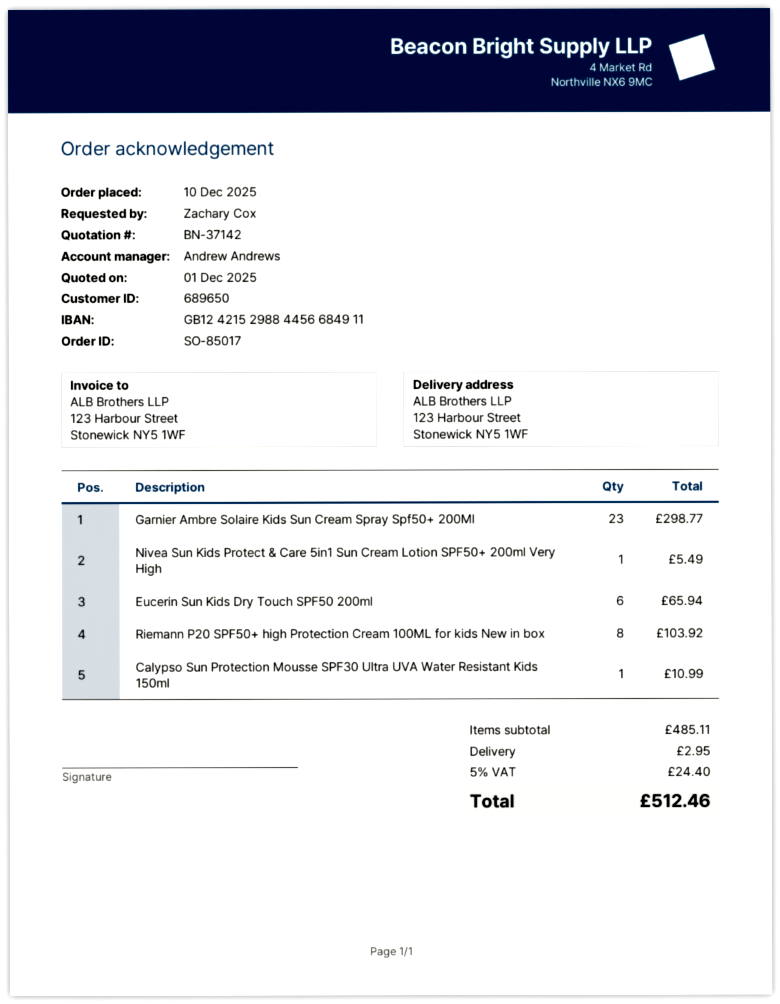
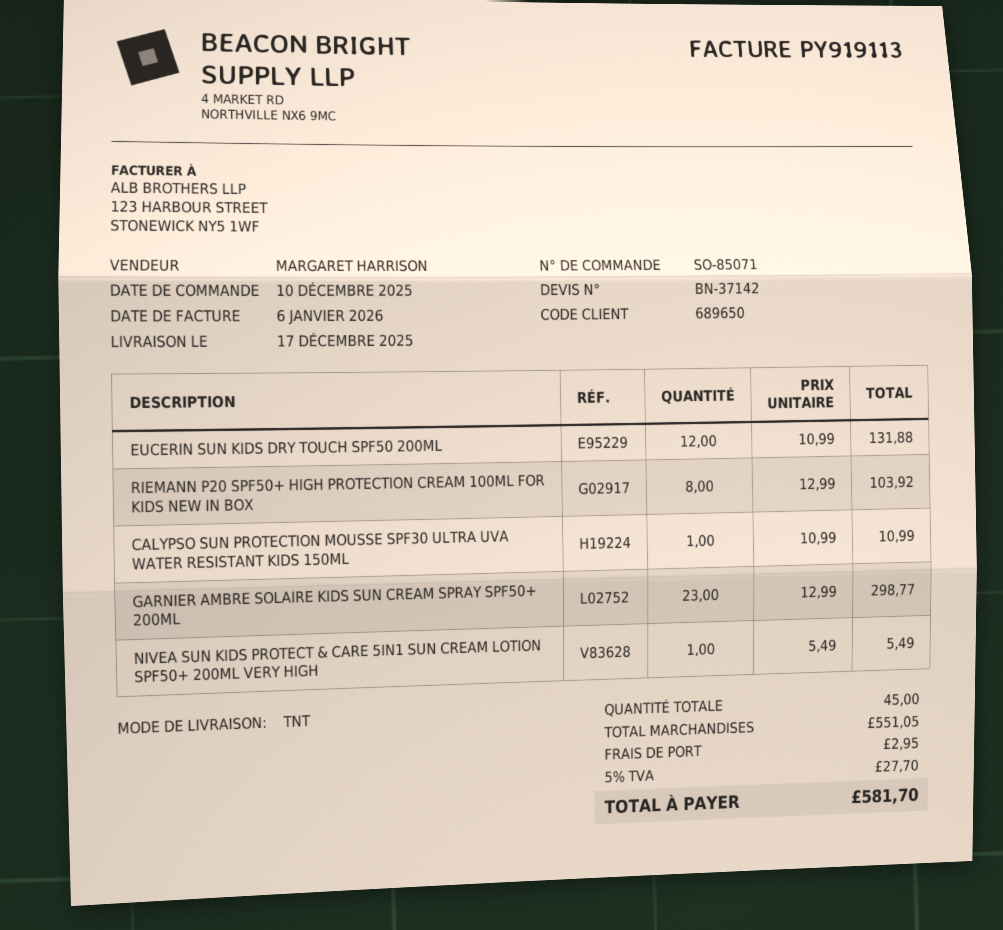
order number: SO-85017 -> SO-85071
sales rep: Andrew Andrews -> MARGARET HARRISON
Eucerin Sun Kids Dry Touch SPF50 200ml: 6 for 65.94 -> 12 for 131.88
subtotal: 485.11 -> 551.05
tax: 5% = 24.40 -> 5% = 27.70
total: 512.46 -> 581.70

